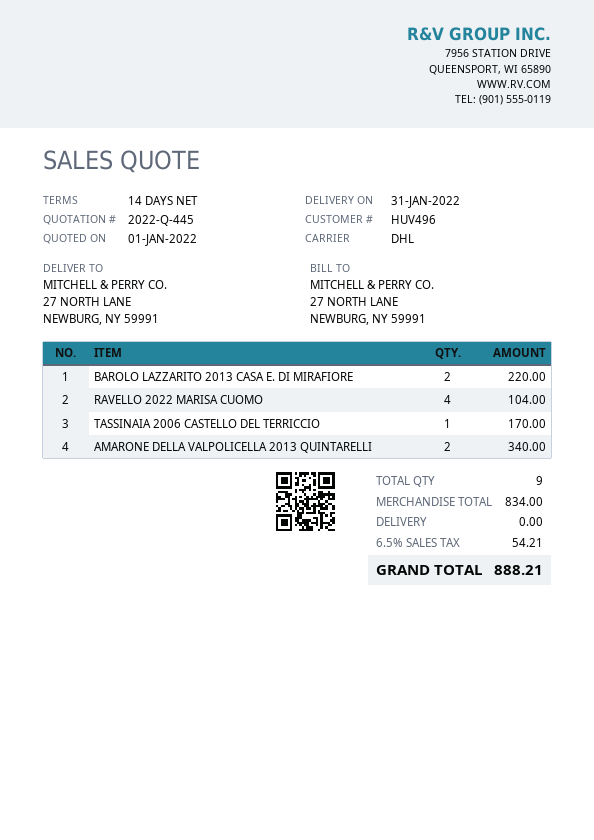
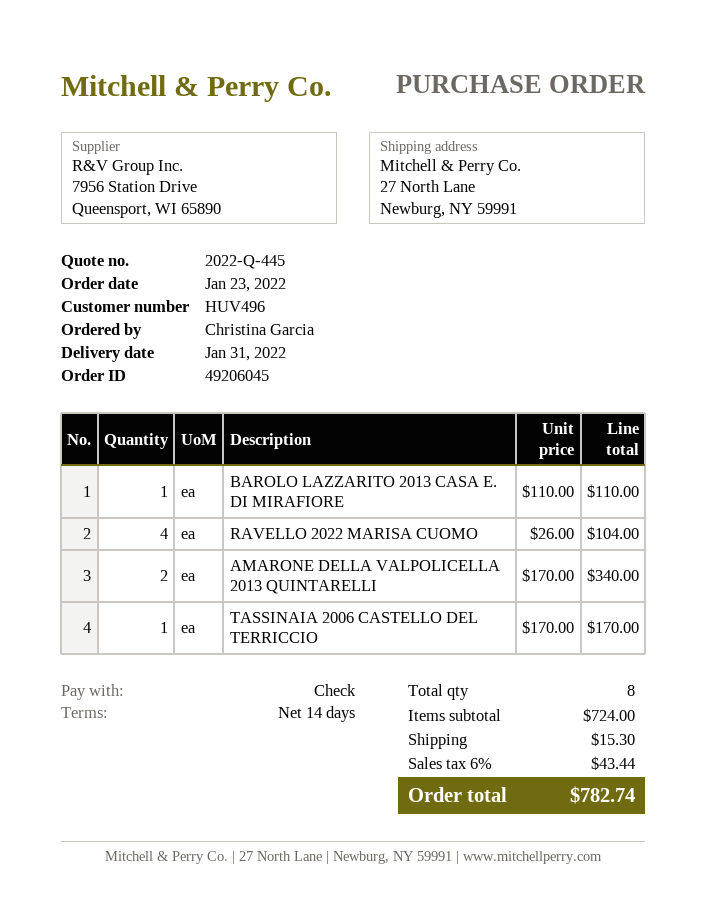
BAROLO LAZZARITO 2013 CASA E. DI MIRAFIORE: 2 for 220.00 -> 1 for 110.00
total quantity: 9 -> 8
subtotal: 834.00 -> 724.00
shipping: 0.00 -> 15.30
tax: 6.5% = 54.21 -> 6% = 43.44
total: 888.21 -> 782.74

